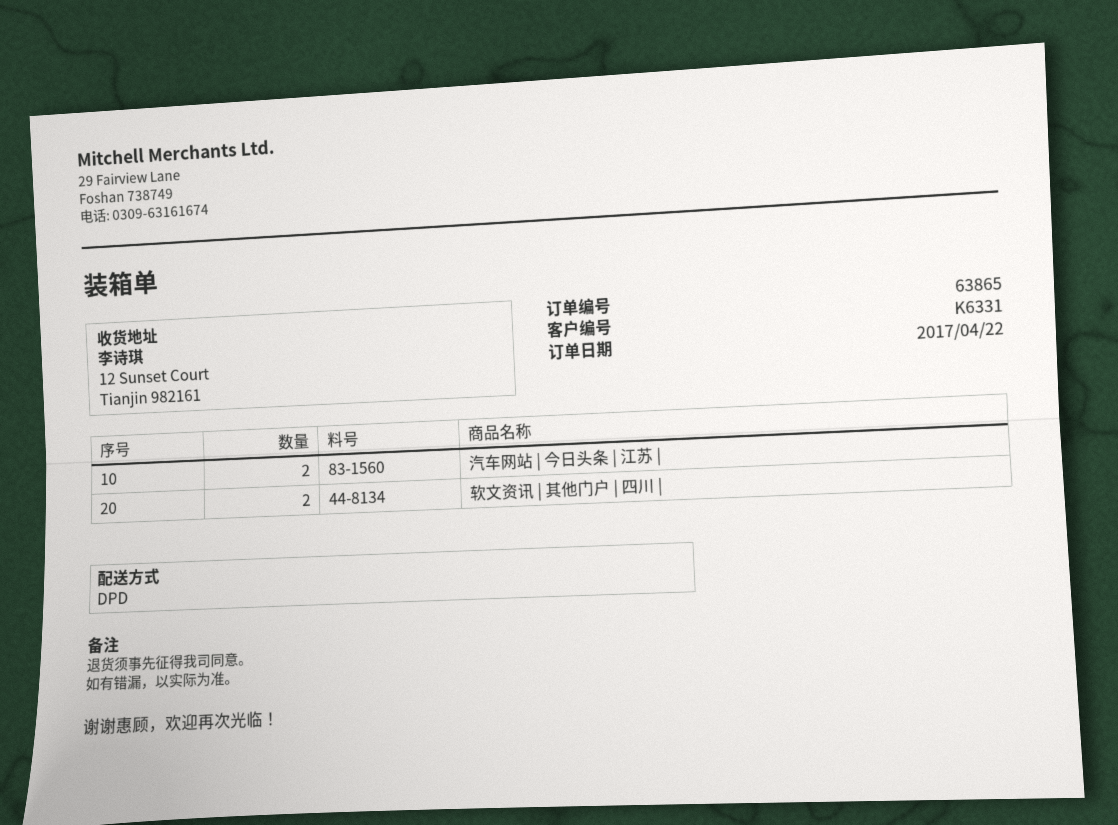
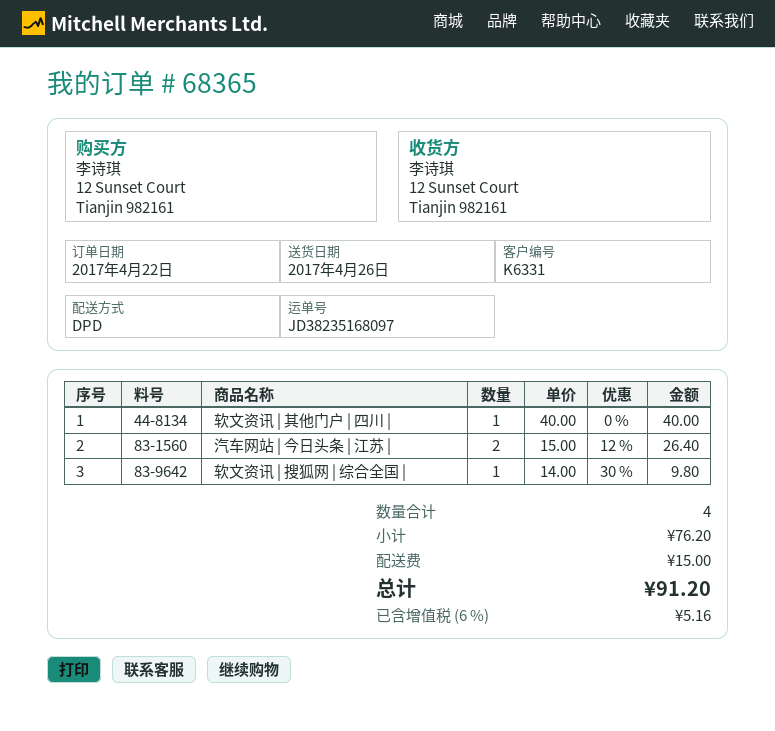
order number: 63865 -> 68365
软文资讯 | 其他门户 | 四川 |: 2 -> 1
软文资讯 | 搜狐网 | 综合全国 |: none -> 1

